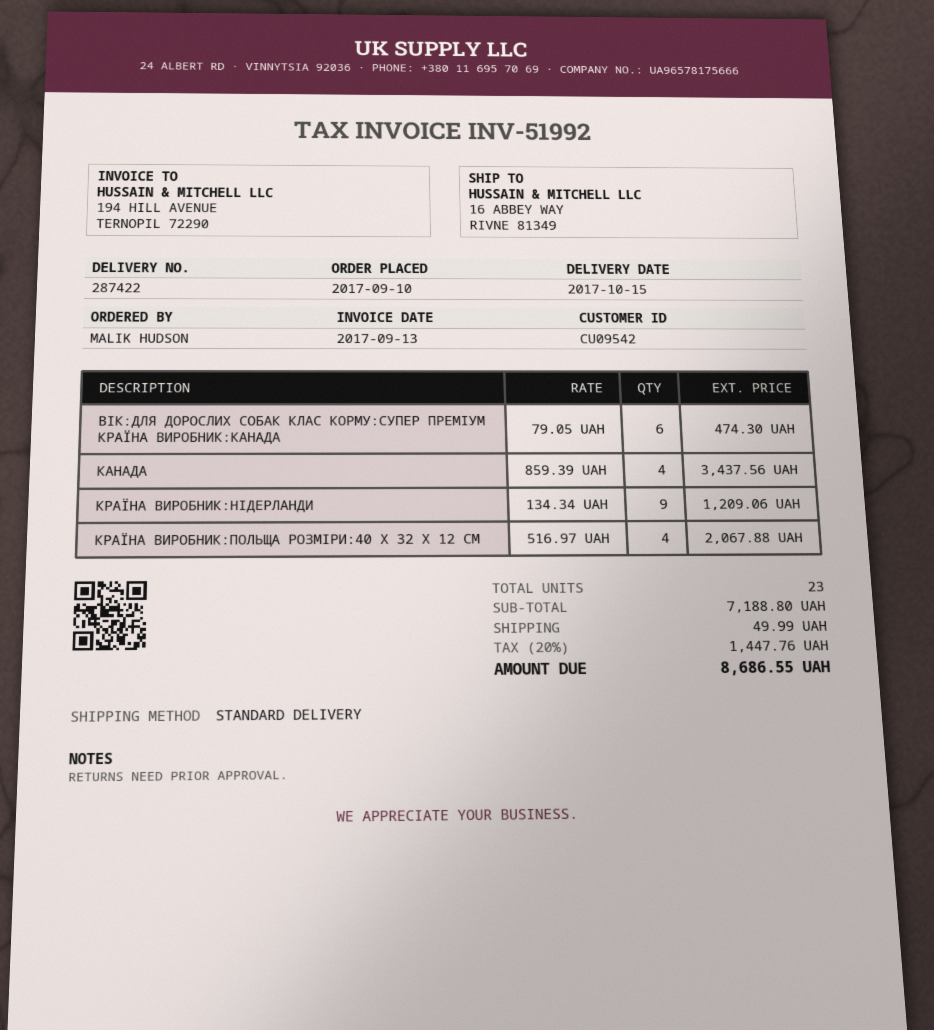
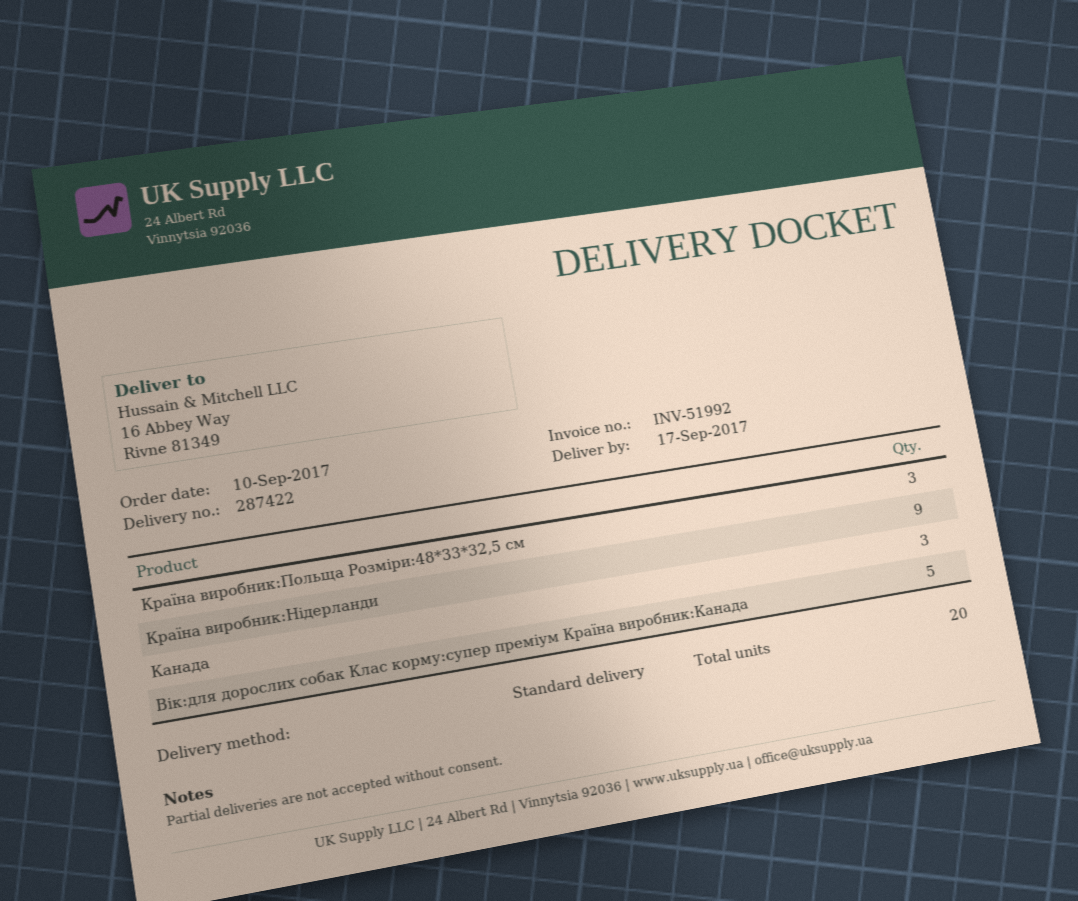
delivery date: 2017-10-15 -> 2017-09-17
ВІК:ДЛЯ ДОРОСЛИХ СОБАК КЛАС КОРМУ:СУПЕР ПРЕМІУМ КРАЇНА ВИРОБНИК:КАНАДА: 6 -> 5
КАНАДА: 4 -> 3
КРАЇНА ВИРОБНИК:ПОЛЬЩА РОЗМІРИ:40 X 32 X 12 СМ: 4 -> none
Країна виробник:Польща Розміри:48*33*32,5 см: none -> 3
total quantity: 23 -> 20

